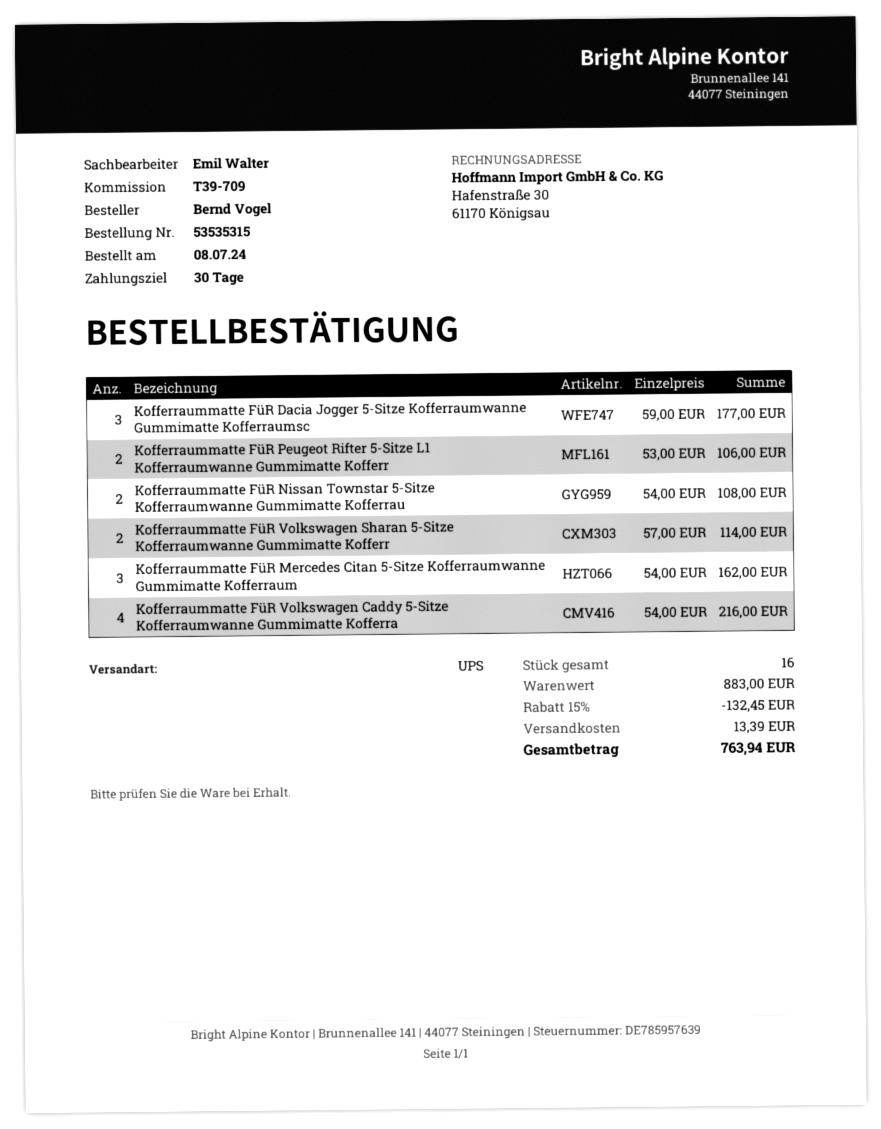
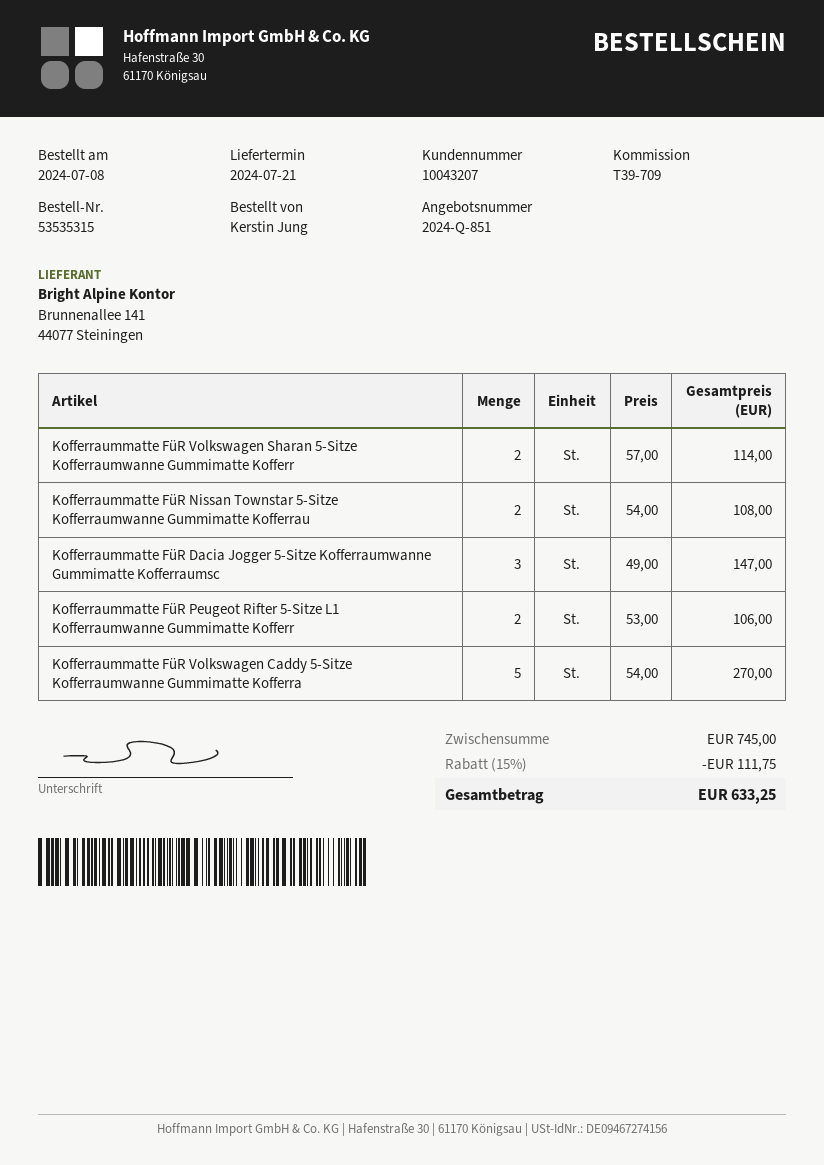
ordered by: Bernd Vogel -> Kerstin Jung
Kofferraummatte FüR Dacia Jogger 5-Sitze Kofferraumwanne Gummimatte Kofferraumsc: 3 x 59.00 = 177.00 -> 3 x 49.00 = 147.00
Kofferraummatte FüR Mercedes Citan 5-Sitze Kofferraumwanne Gummimatte Kofferraum: 3 x 54.00 = 162.00 -> none
Kofferraummatte FüR Volkswagen Caddy 5-Sitze Kofferraumwanne Gummimatte Kofferra: 4 x 54.00 = 216.00 -> 5 x 54.00 = 270.00
subtotal: 883.00 -> 745.00
discount: 15% = 132.45 -> 15% = 111.75
shipping: 13.39 -> none
total: 763.94 -> 633.25

